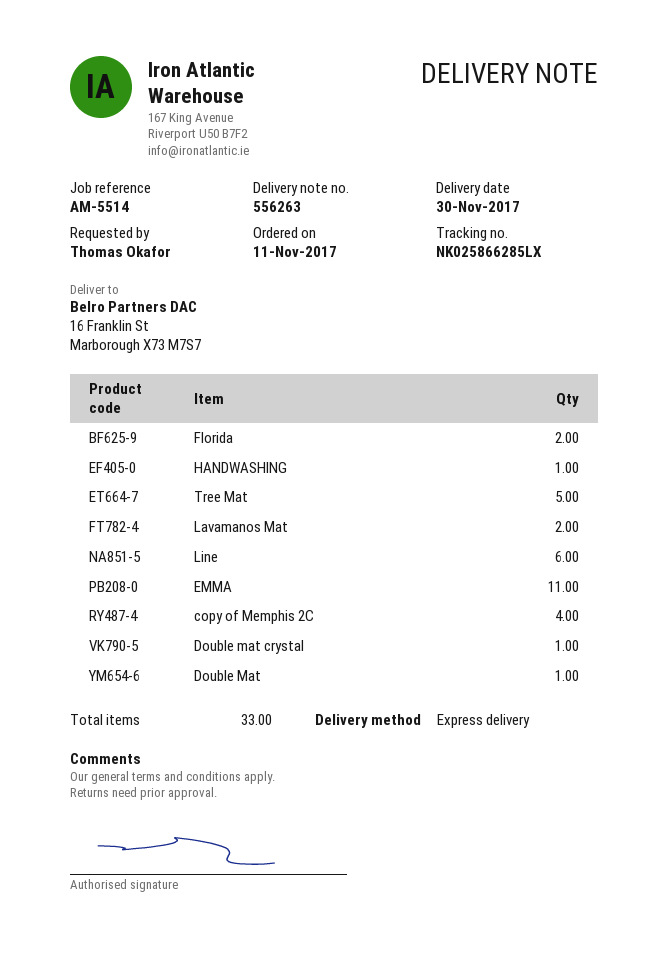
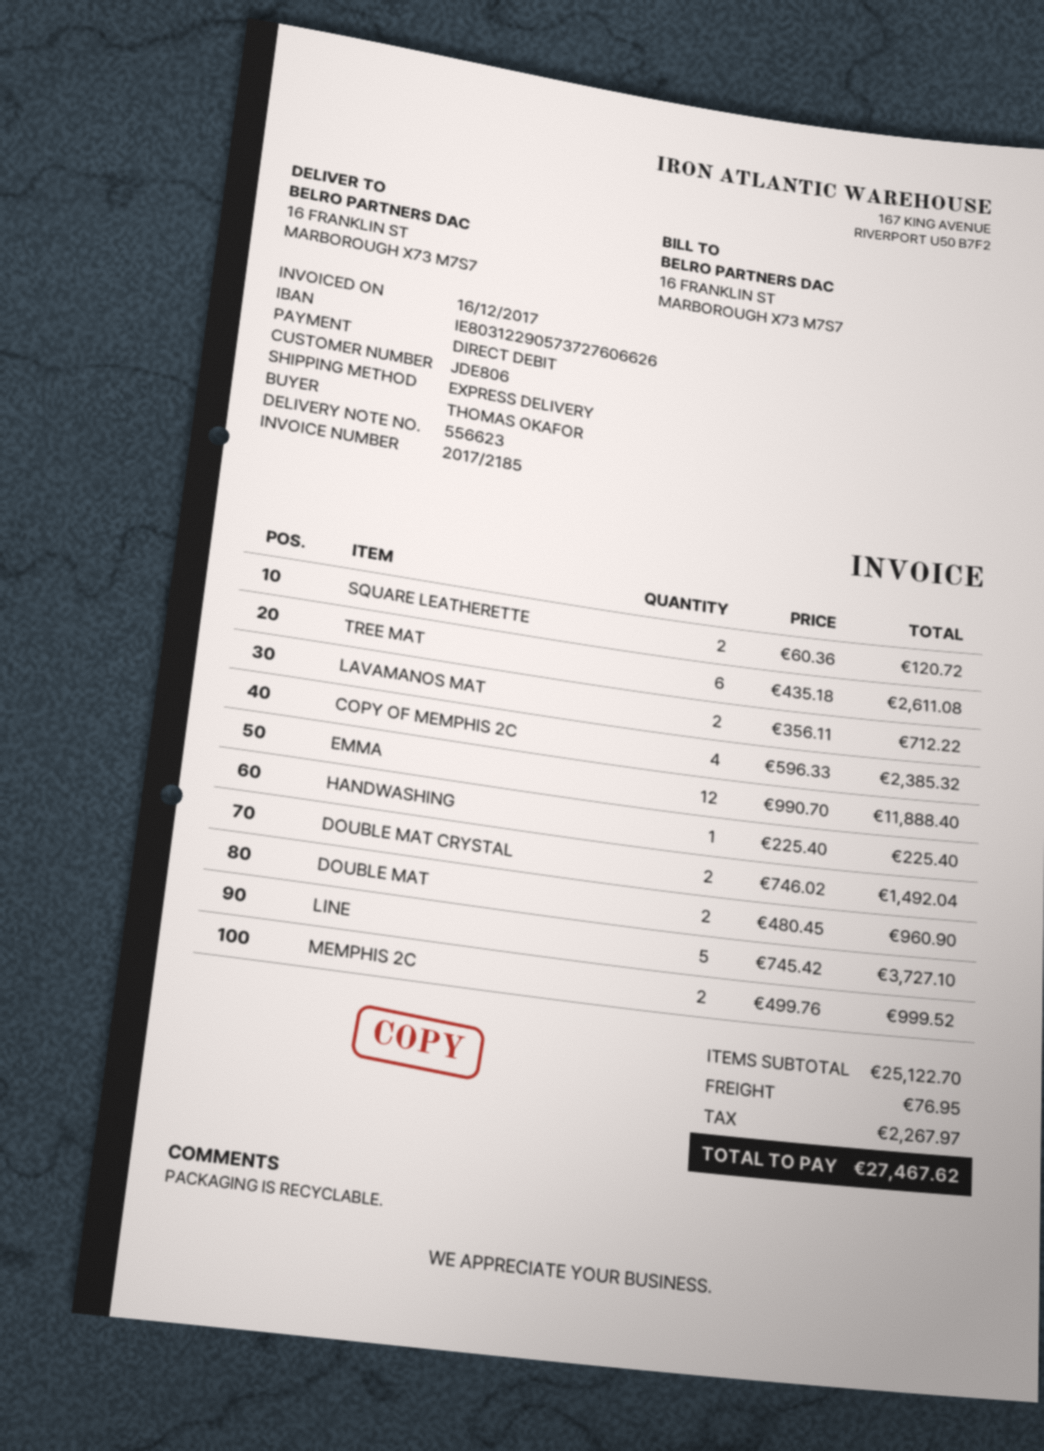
delivery note number: 556263 -> 556623
Florida: 2 -> none
Tree Mat: 5 -> 6
Line: 6 -> 5
EMMA: 11 -> 12
Double mat crystal: 1 -> 2
Double Mat: 1 -> 2
SQUARE LEATHERETTE: none -> 2
MEMPHIS 2C: none -> 2

